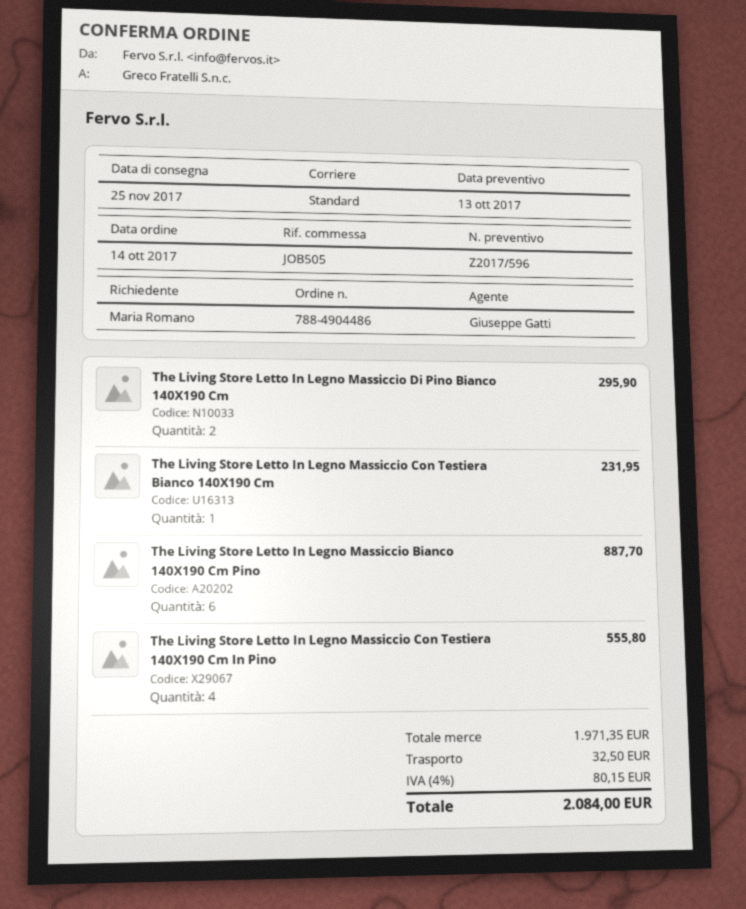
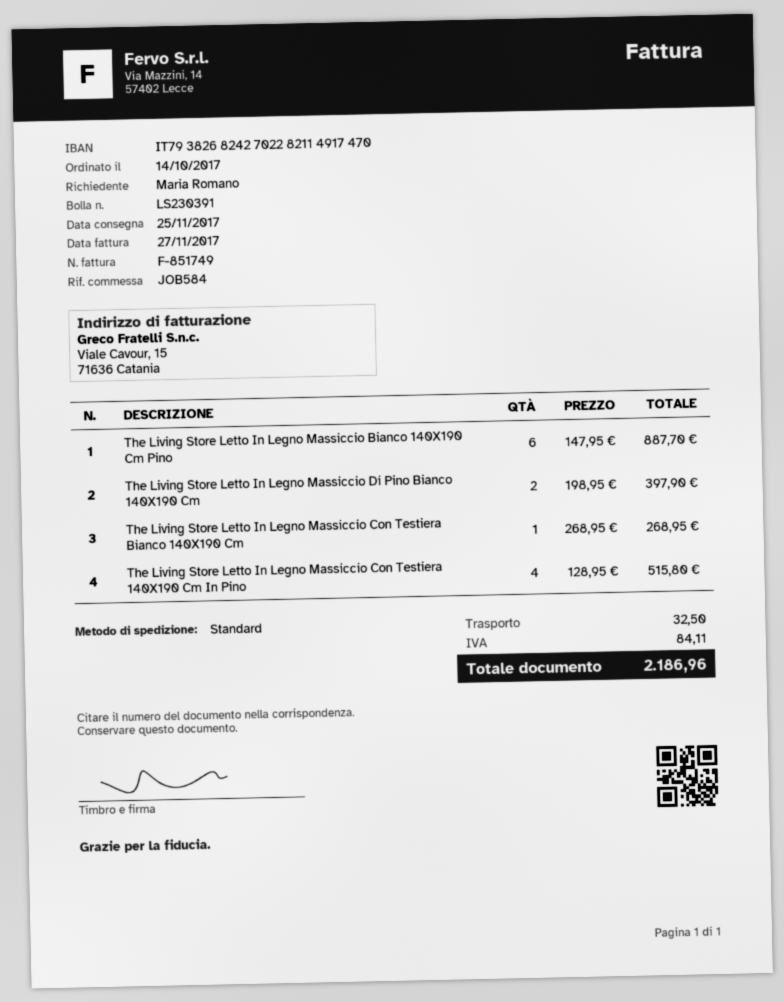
reference: JOB505 -> JOB584
The Living Store Letto In Legno Massiccio Di Pino Bianco 140X190 Cm: 2 for 295.90 -> 2 for 397.90
The Living Store Letto In Legno Massiccio Con Testiera Bianco 140X190 Cm: 1 for 231.95 -> 1 for 268.95
The Living Store Letto In Legno Massiccio Con Testiera 140X190 Cm In Pino: 4 for 555.80 -> 4 for 515.80
tax: 80.15 -> 84.11
total: 2084.00 -> 2186.96

